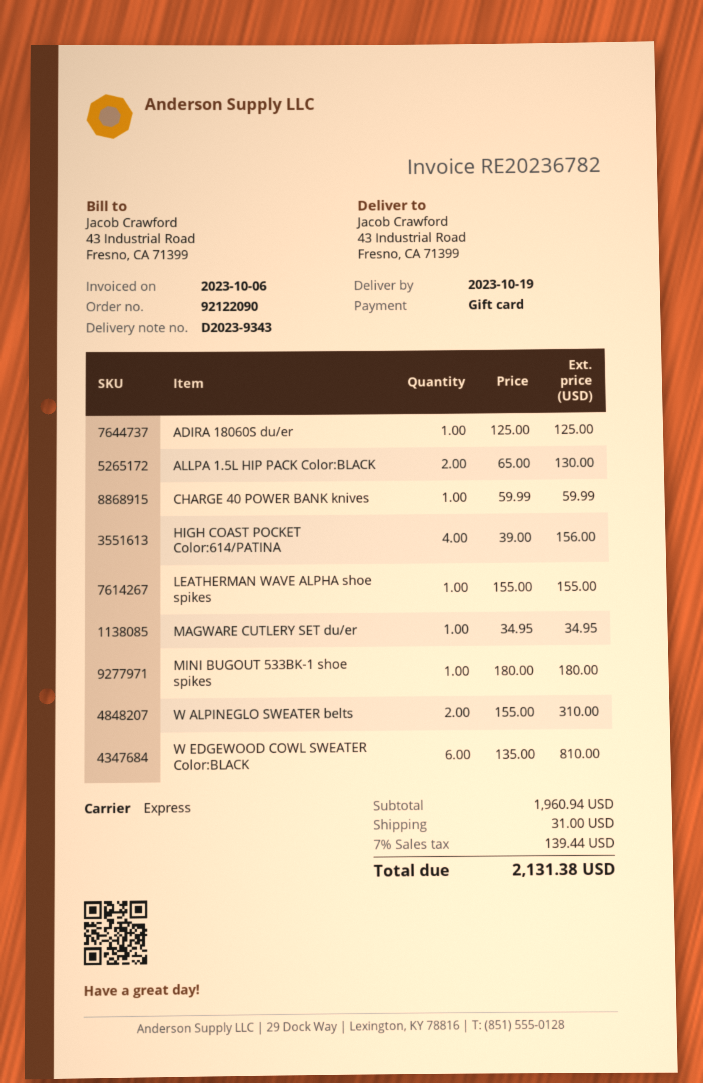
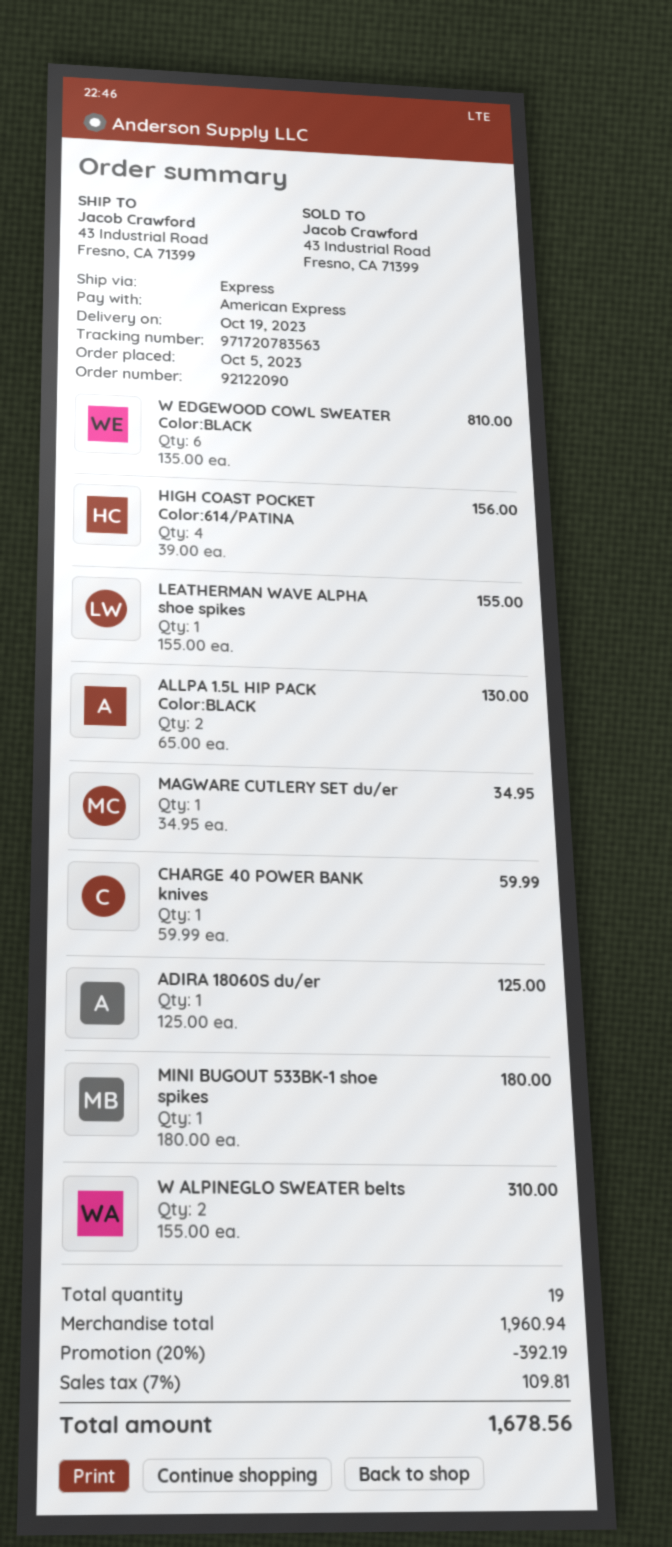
payment method: gift card -> American Express
discount: none -> 20% = 392.19
shipping: 31.00 -> none
tax: 7% = 139.44 -> 7% = 109.81
total: 2131.38 -> 1678.56

